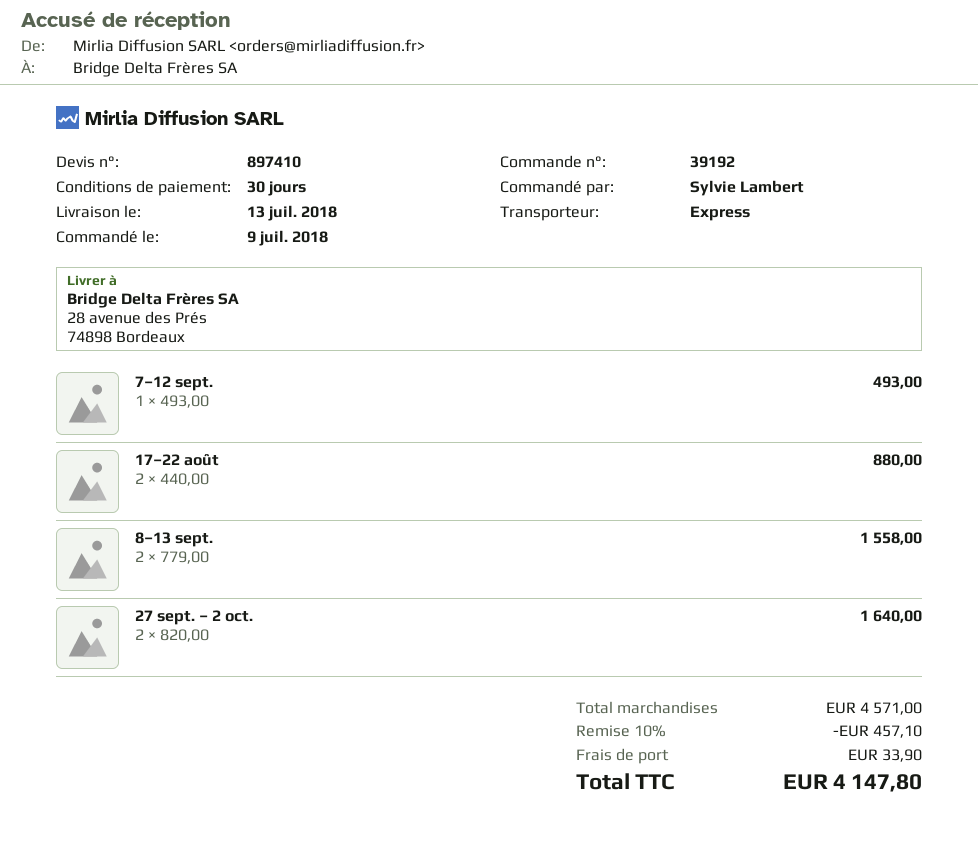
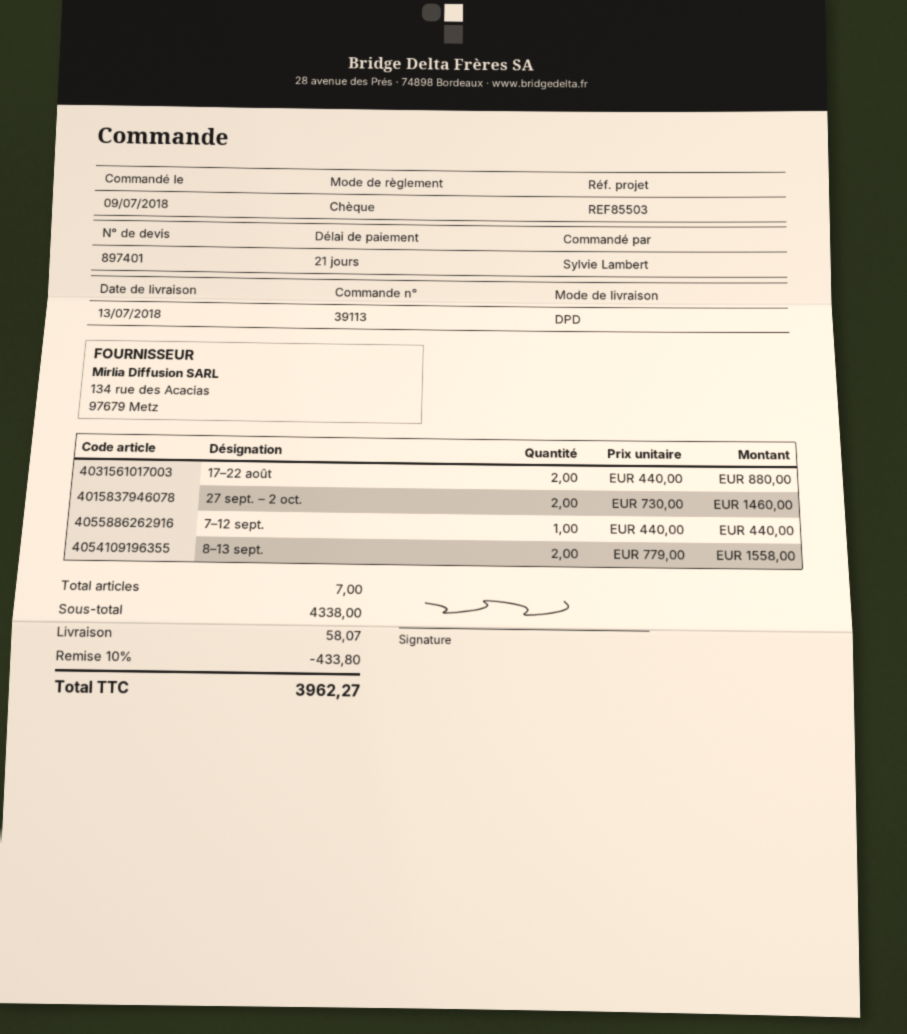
quote number: 897410 -> 897401
order number: 39192 -> 39113
payment terms: 30 days -> 21 days
shipping method: express -> DPD
7–12 sept.: 1 x 493.00 = 493.00 -> 1 x 440.00 = 440.00
27 sept. – 2 oct.: 2 x 820.00 = 1640.00 -> 2 x 730.00 = 1460.00
subtotal: 4571.00 -> 4338.00
discount: 10% = 457.10 -> 10% = 433.80
shipping: 33.90 -> 58.07
total: 4147.80 -> 3962.27

